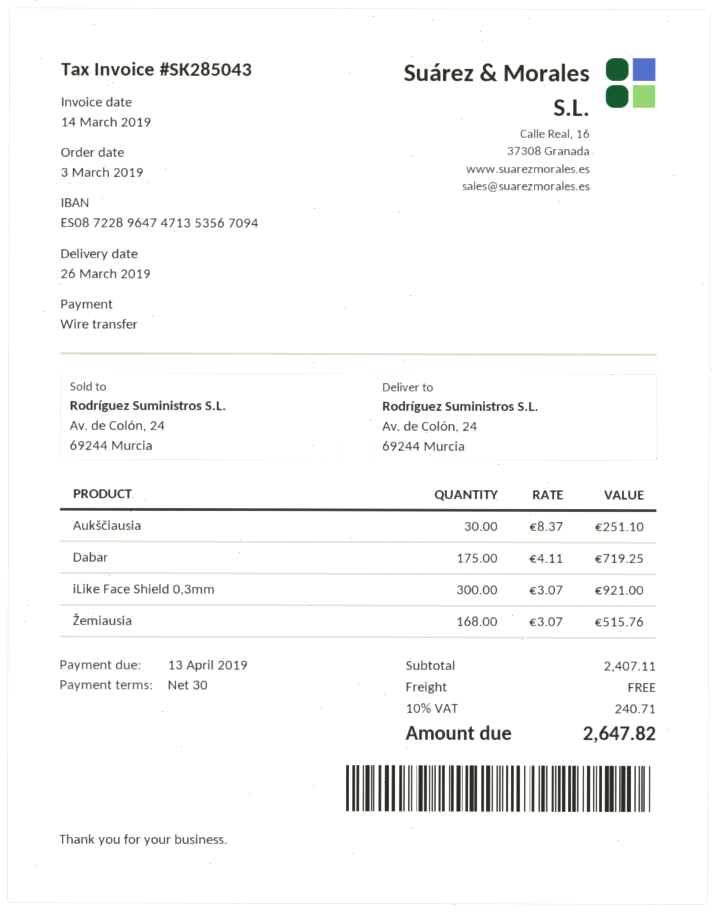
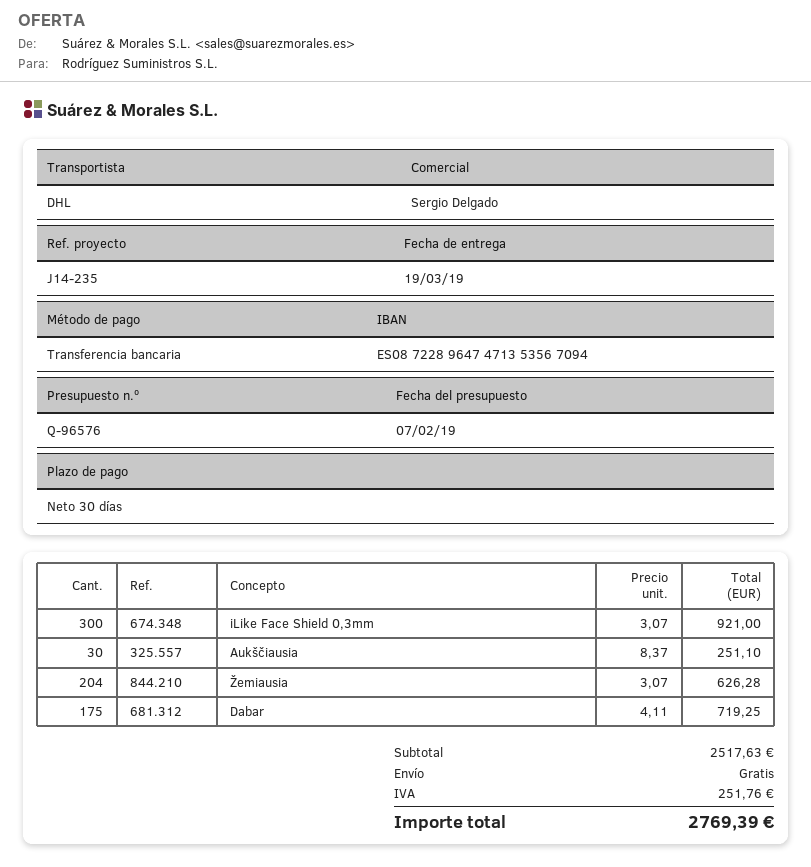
delivery date: 2019-03-26 -> 2019-03-19
Žemiausia: 168 x 3.07 = 515.76 -> 204 x 3.07 = 626.28
subtotal: 2407.11 -> 2517.63
tax: 240.71 -> 251.76
total: 2647.82 -> 2769.39

